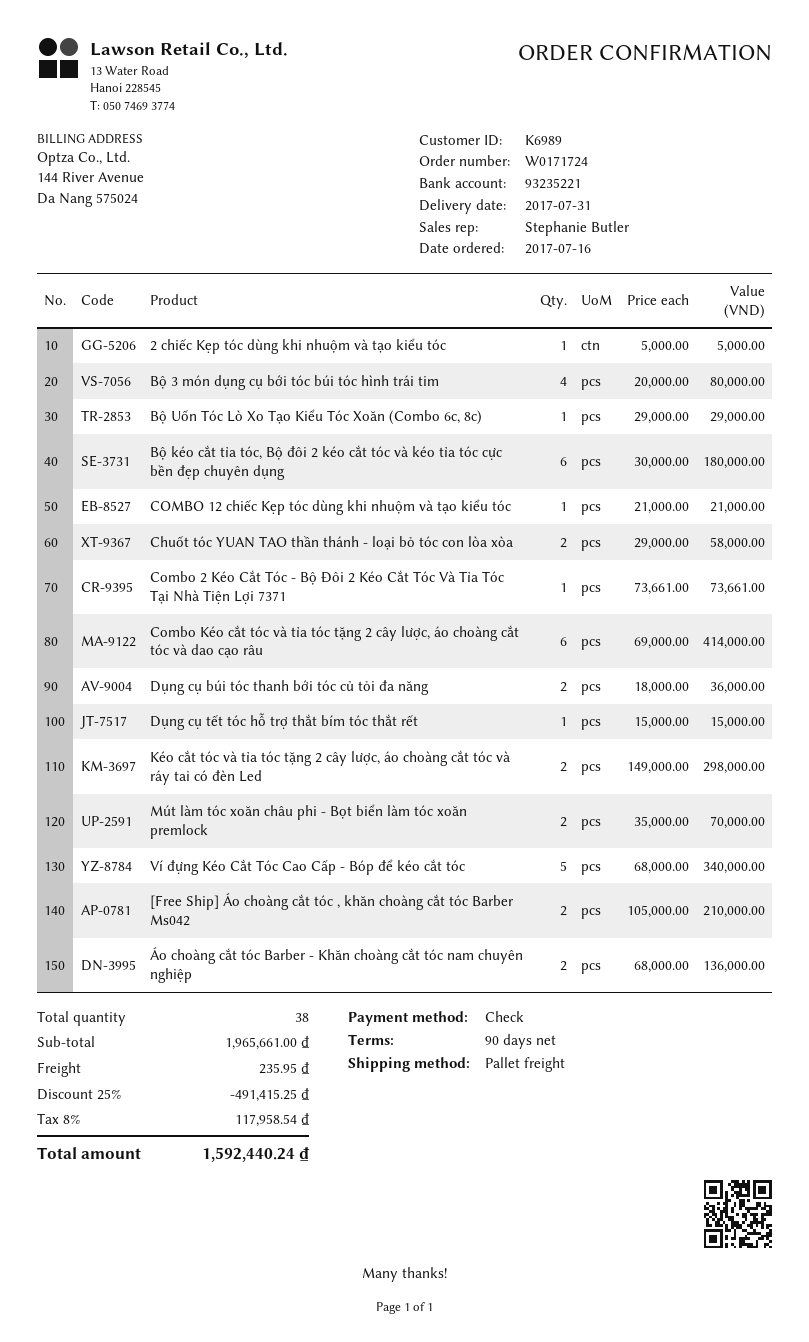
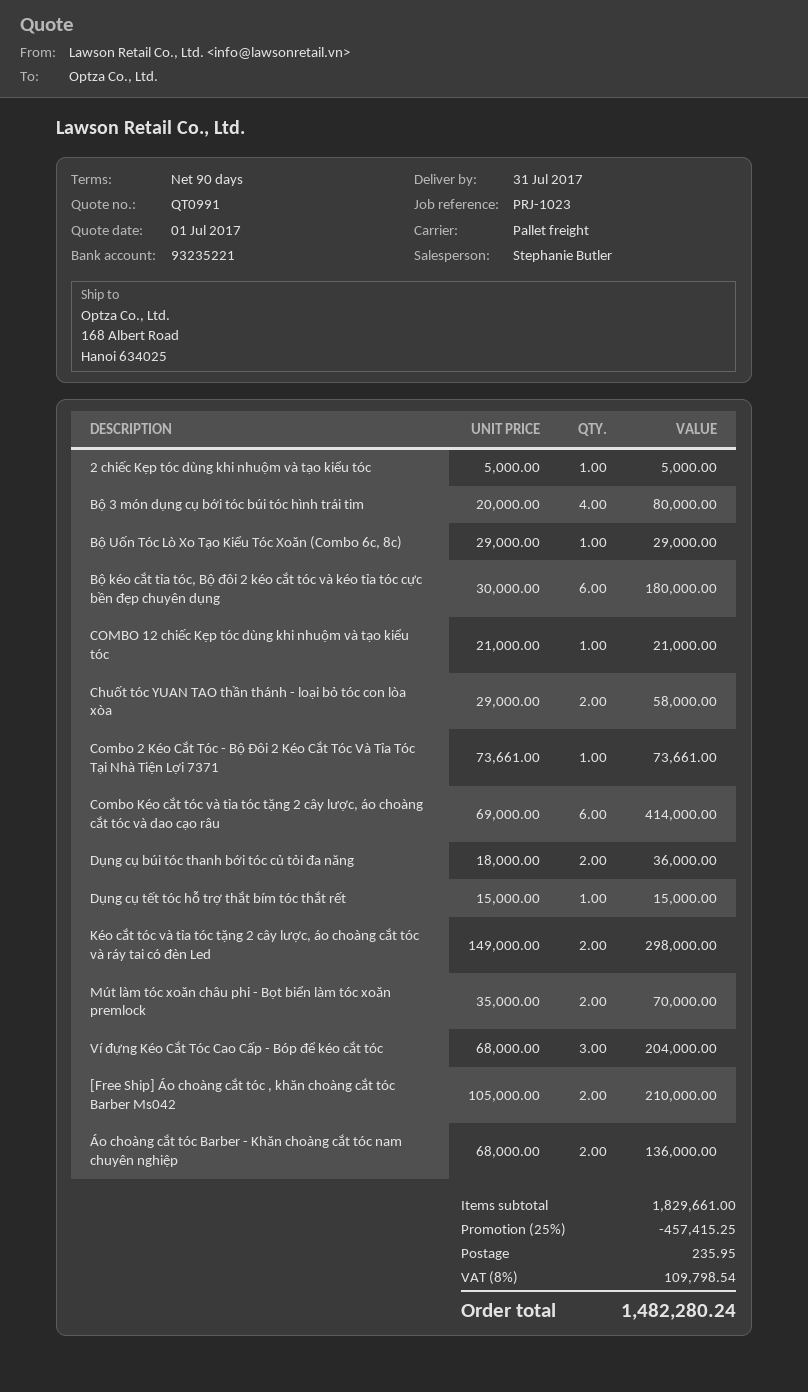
Ví đựng Kéo Cắt Tóc Cao Cấp - Bóp để kéo cắt tóc: 5 x 68000.00 = 340000.00 -> 3 x 68000.00 = 204000.00
subtotal: 1965661.00 -> 1829661.00
discount: 25% = 491415.25 -> 25% = 457415.25
tax: 8% = 117958.54 -> 8% = 109798.54
total: 1592440.24 -> 1482280.24

